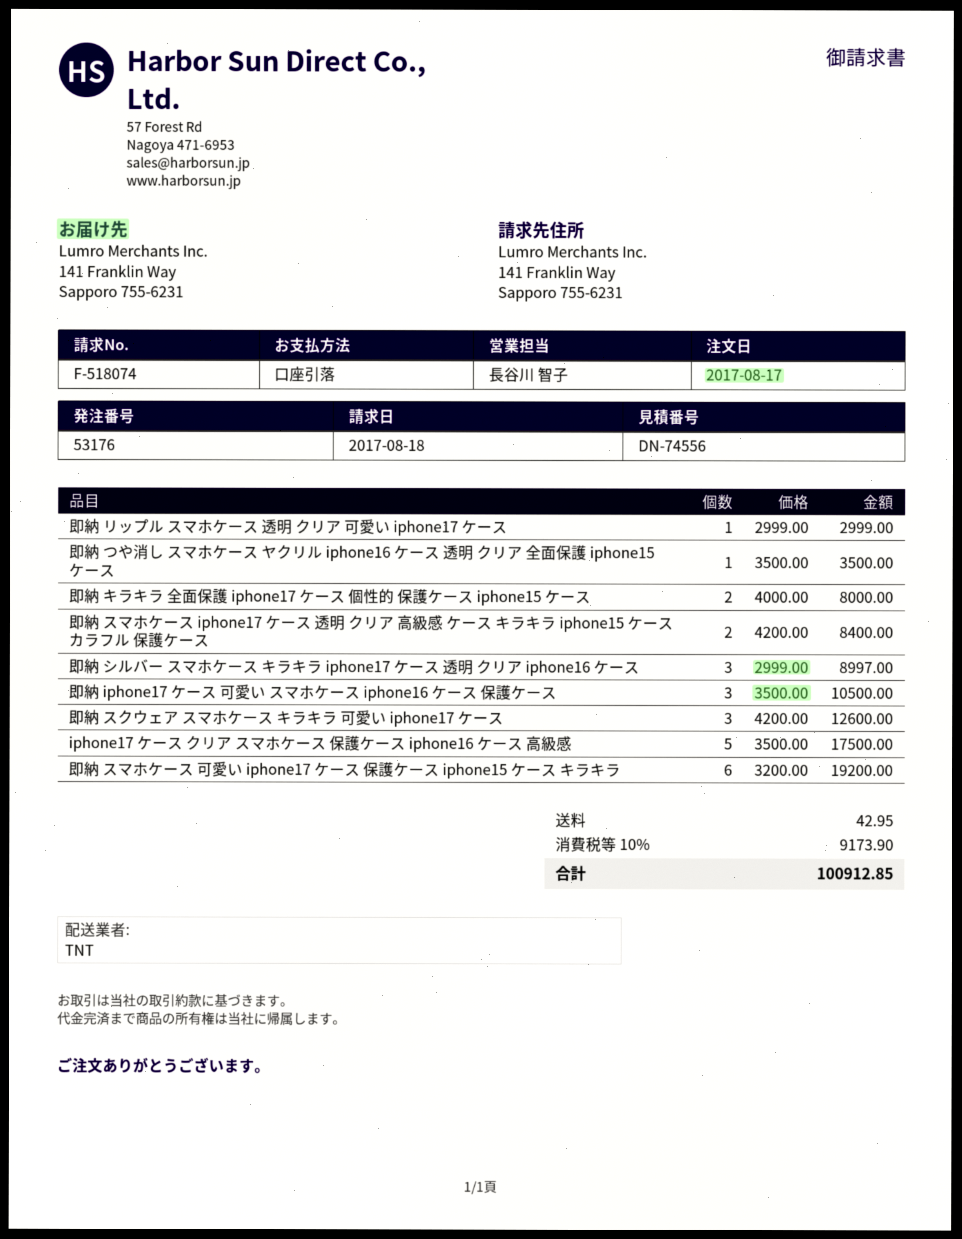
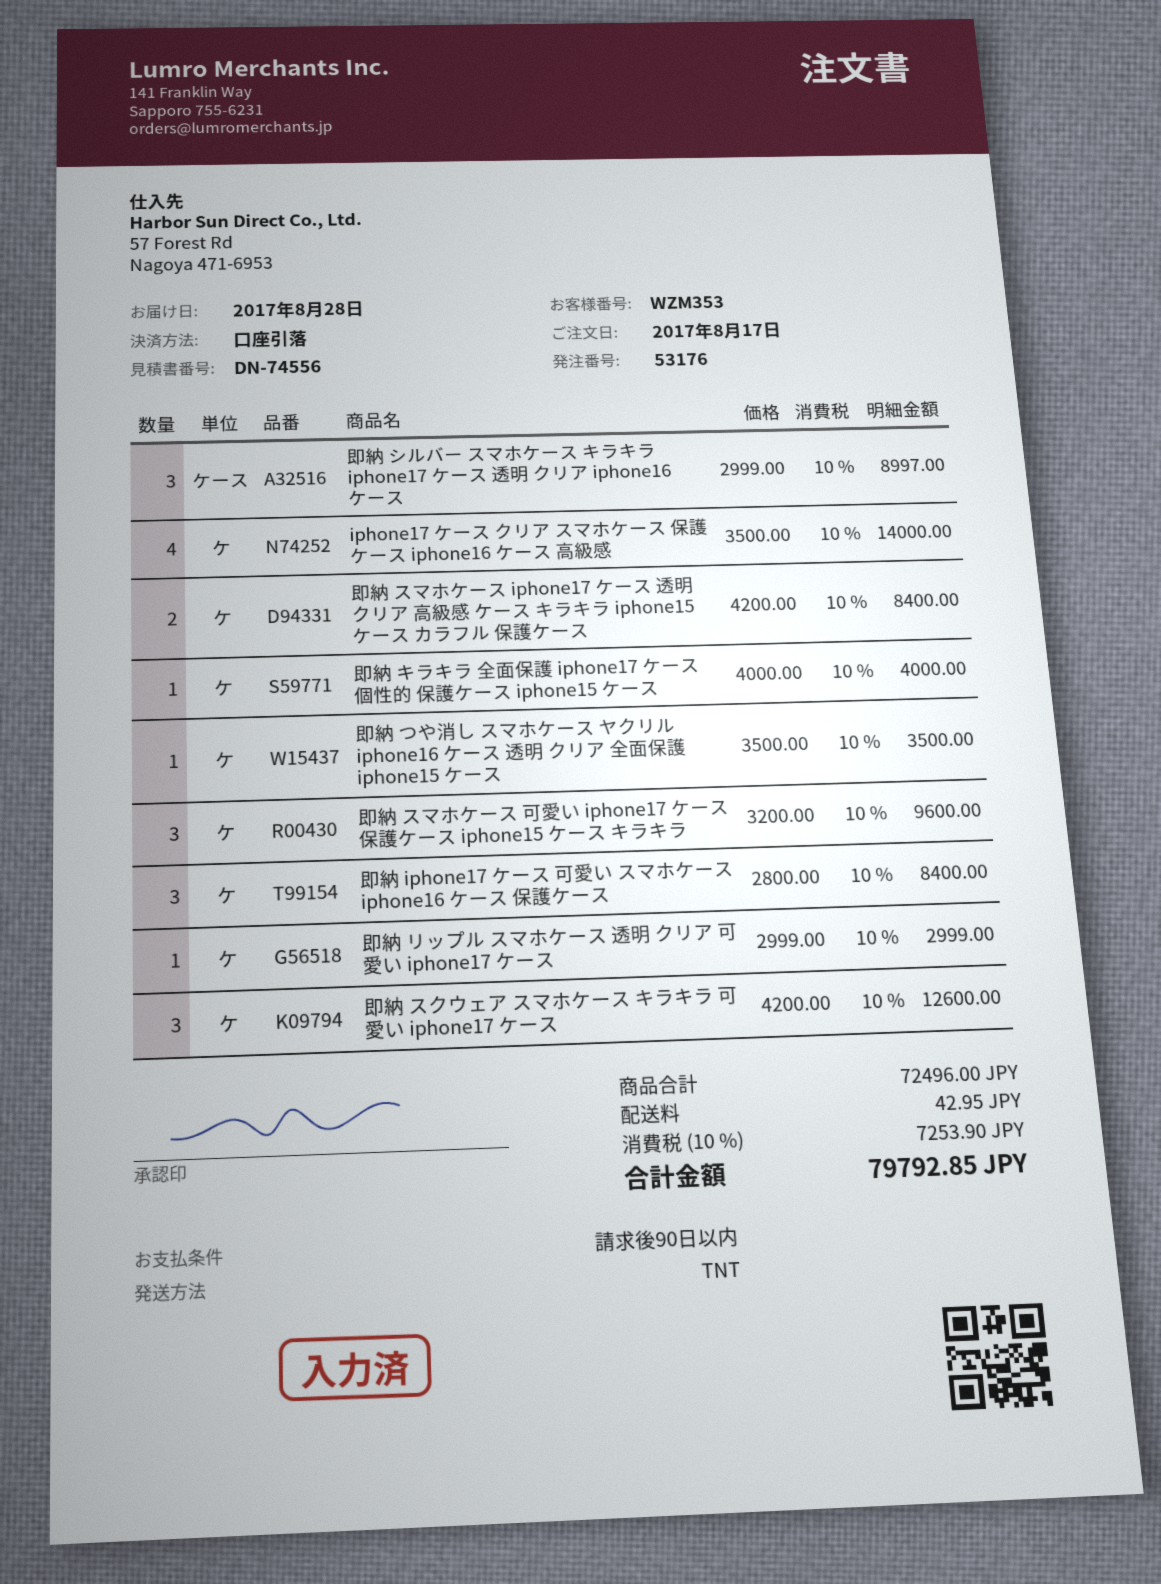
即納 キラキラ 全面保護 iphone17 ケース 個性的 保護ケース iphone15 ケース: 2 x 4000.00 = 8000.00 -> 1 x 4000.00 = 4000.00
即納 iphone17 ケース 可愛い スマホケース iphone16 ケース 保護ケース: 3 x 3500.00 = 10500.00 -> 3 x 2800.00 = 8400.00
iphone17 ケース クリア スマホケース 保護ケース iphone16 ケース 高級感: 5 x 3500.00 = 17500.00 -> 4 x 3500.00 = 14000.00
即納 スマホケース 可愛い iphone17 ケース 保護ケース iphone15 ケース キラキラ: 6 x 3200.00 = 19200.00 -> 3 x 3200.00 = 9600.00
tax: 10% = 9173.90 -> 10% = 7253.90
total: 100912.85 -> 79792.85

